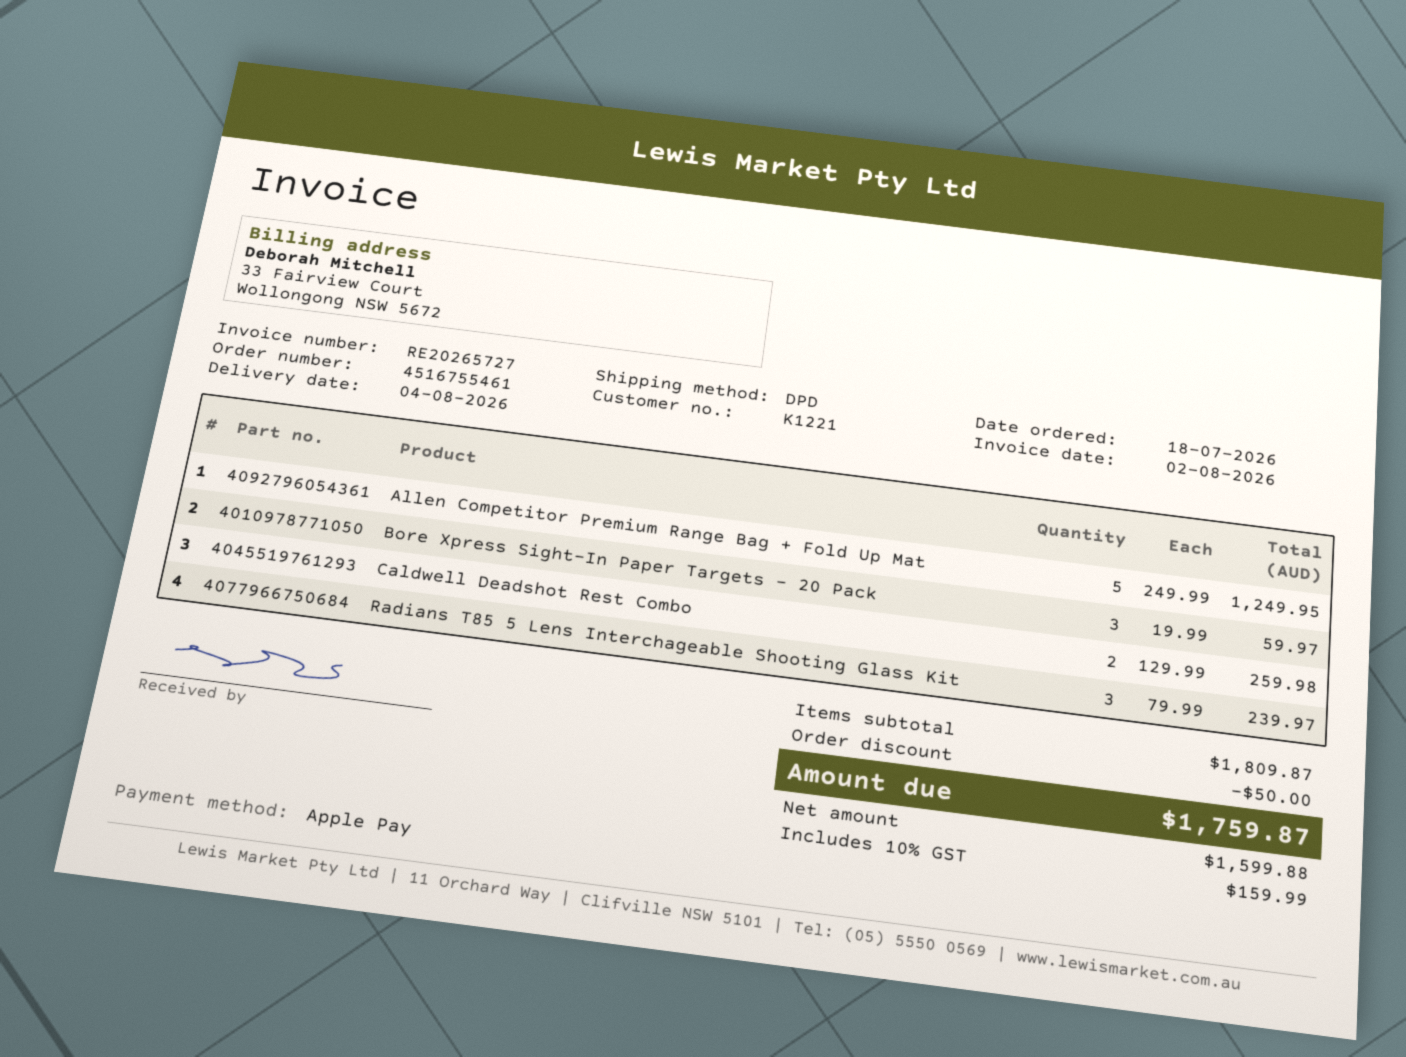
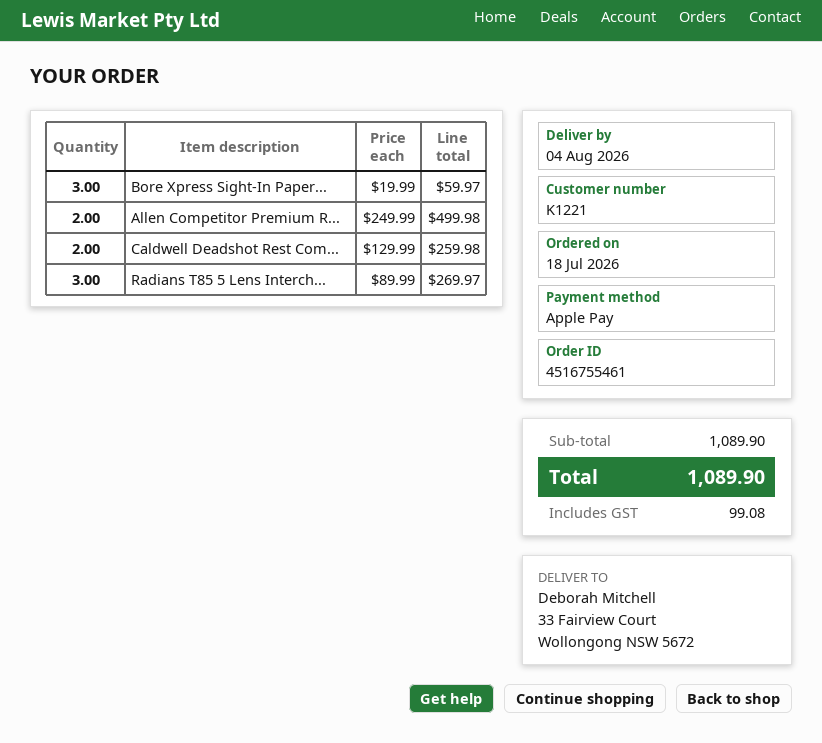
Allen Competitor Premium Range Bag + Fold Up Mat: 5 x 249.99 = 1249.95 -> 2 x 249.99 = 499.98
Radians T85 5 Lens Interchageable Shooting Glass Kit: 3 x 79.99 = 239.97 -> 3 x 89.99 = 269.97
subtotal: 1809.87 -> 1089.90
discount: 50.00 -> none
tax: 159.99 -> 99.08
total: 1759.87 -> 1089.90

